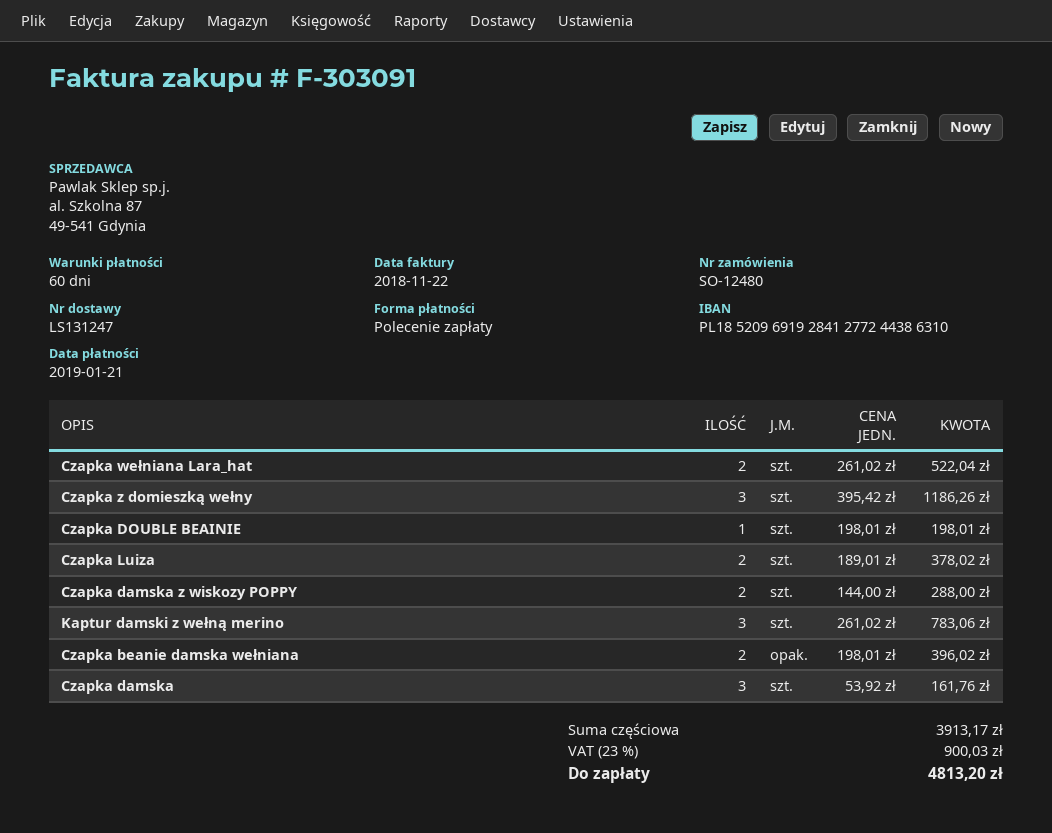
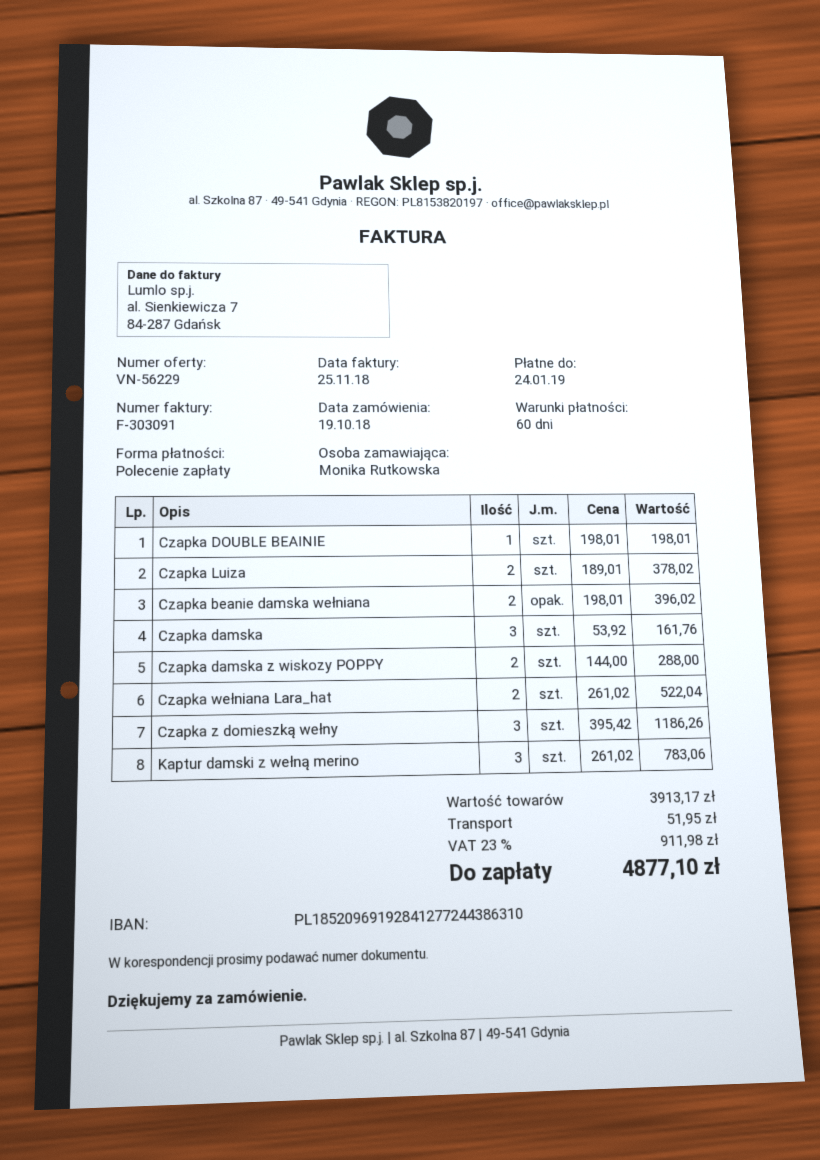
invoice date: 2018-11-22 -> 2018-11-25
due date: 2019-01-21 -> 2019-01-24
shipping: none -> 51.95
tax: 23% = 900.03 -> 23% = 911.98
total: 4813.20 -> 4877.10

